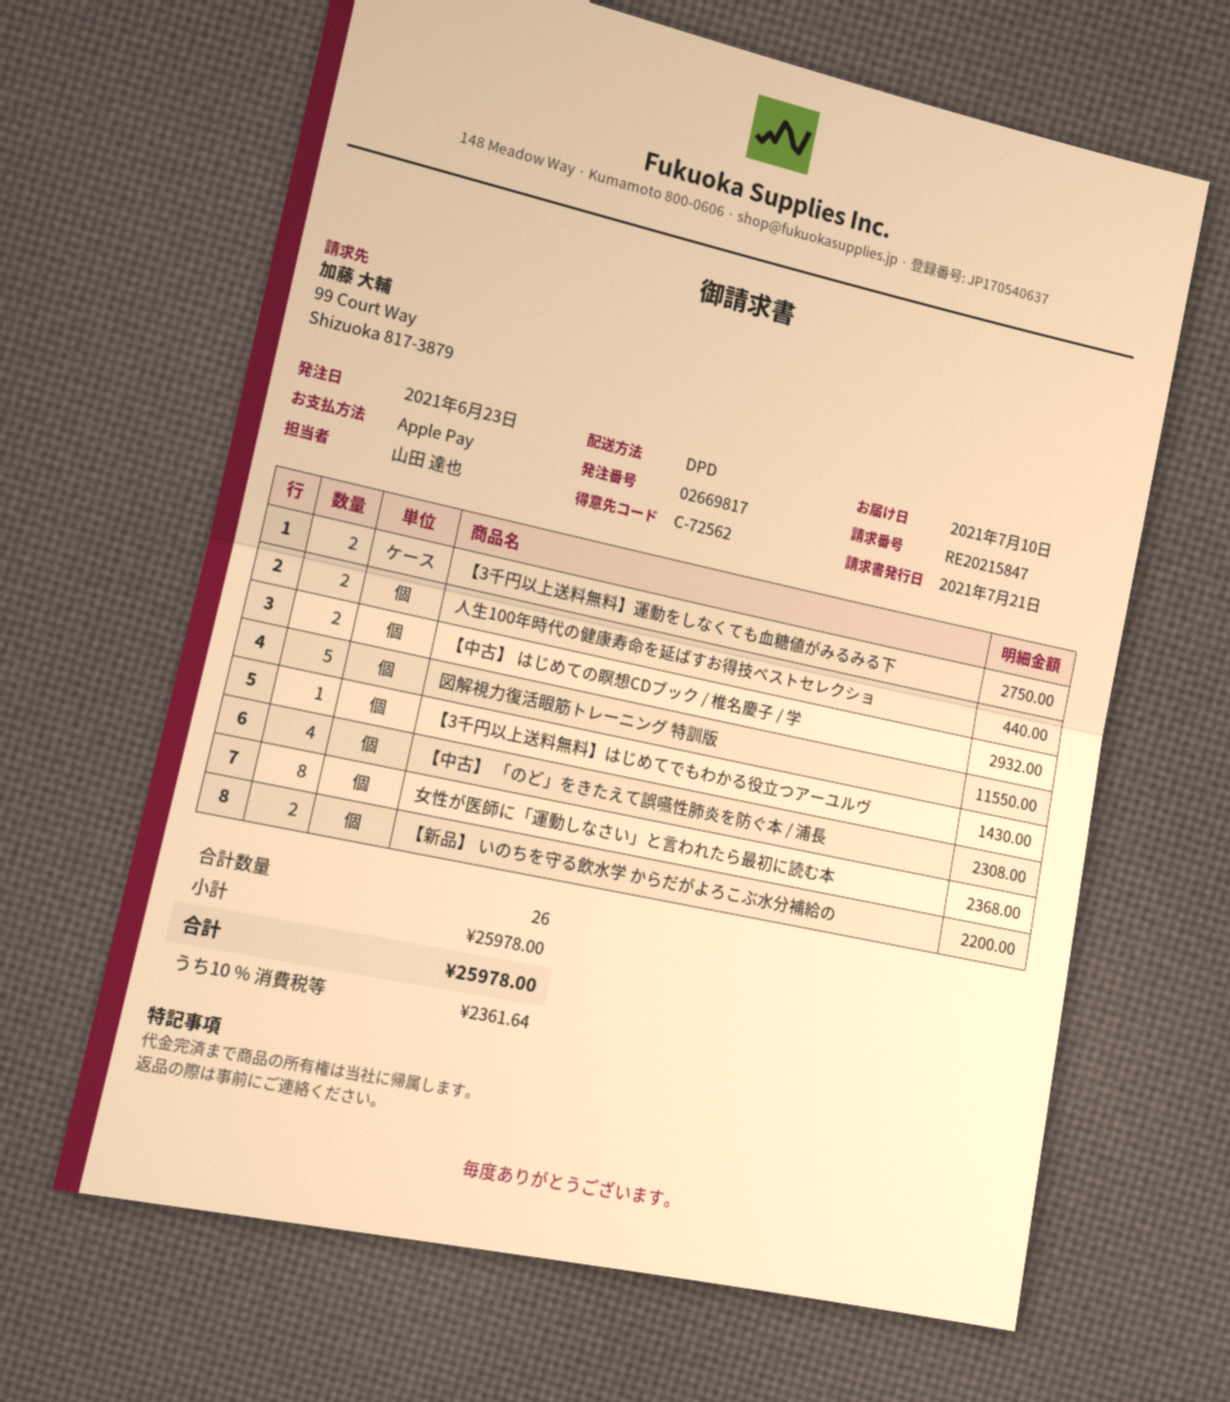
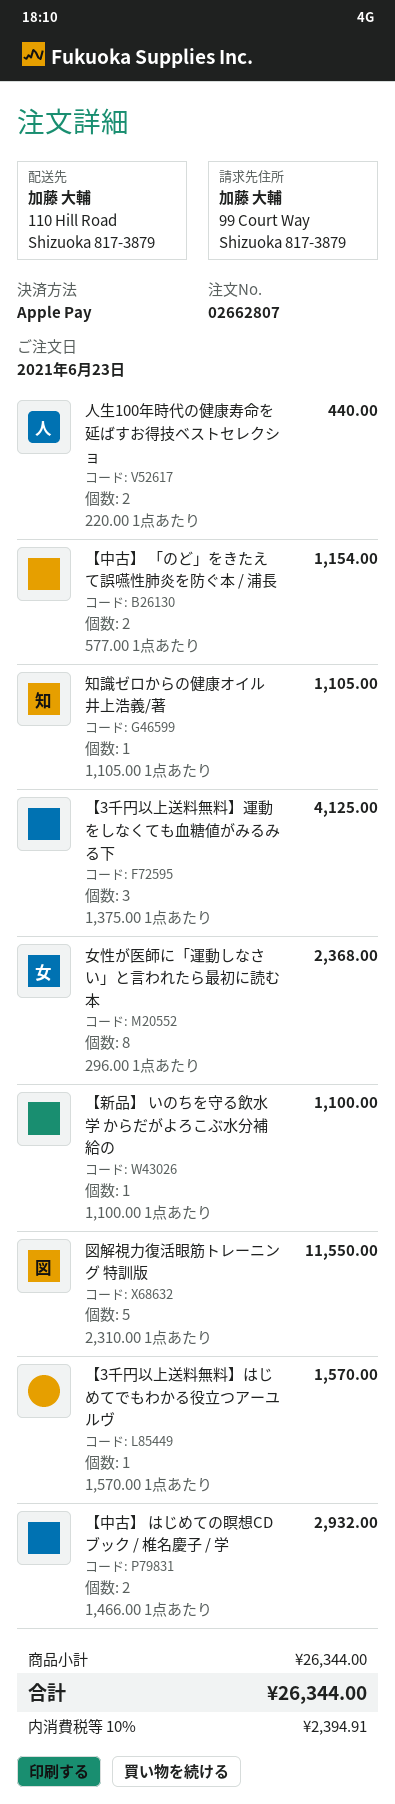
order number: 02669817 -> 02662807
【3千円以上送料無料】運動をしなくても血糖値がみるみる下: 2 for 2750.00 -> 3 for 4125.00
【3千円以上送料無料】はじめてでもわかる役立つアーユルヴ: 1 for 1430.00 -> 1 for 1570.00
【中古】 「のど」をきたえて誤嚥性肺炎を防ぐ本 / 浦長: 4 for 2308.00 -> 2 for 1154.00
【新品】 いのちを守る飲水学 からだがよろこぶ水分補給の: 2 for 2200.00 -> 1 for 1100.00
知識ゼロからの健康オイル 井上浩義/著: none -> 1 for 1105.00
subtotal: 25978.00 -> 26344.00
tax: 10% = 2361.64 -> 10% = 2394.91
total: 25978.00 -> 26344.00

